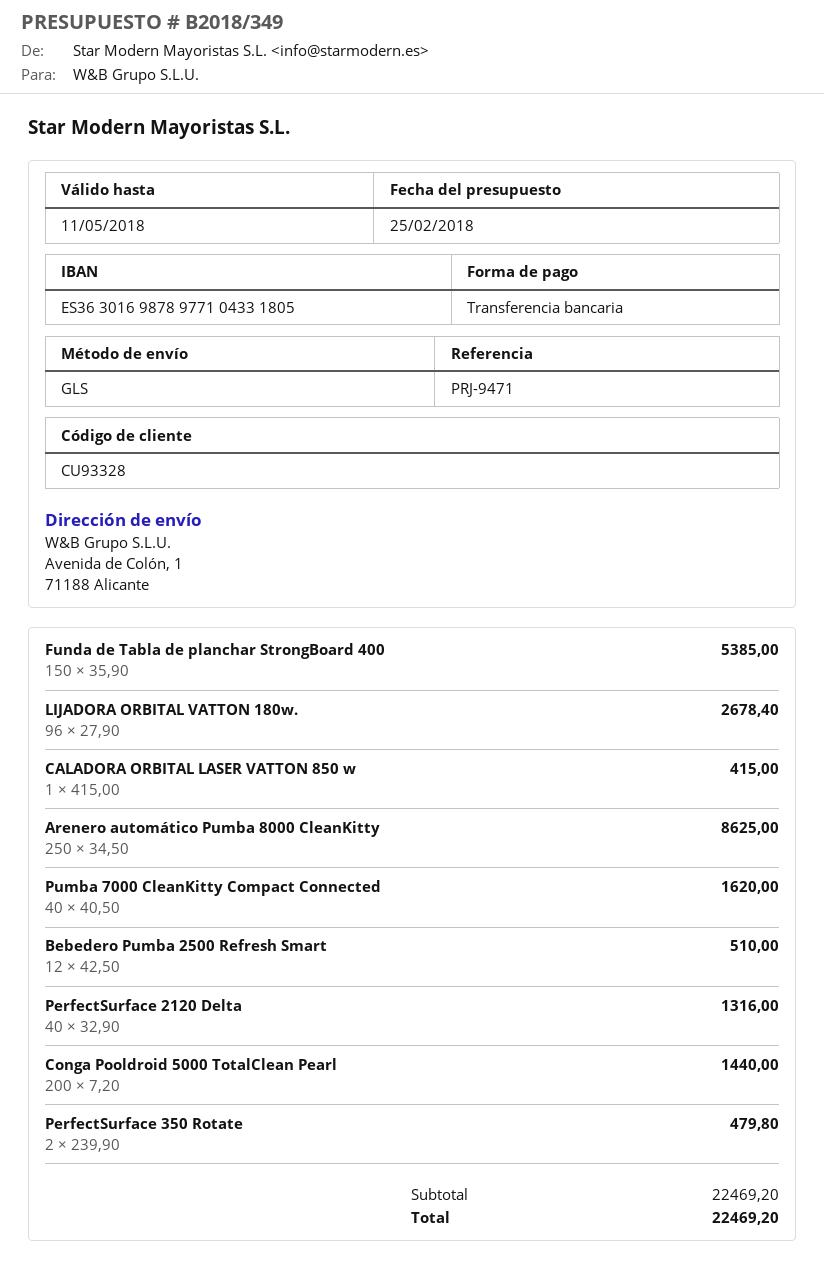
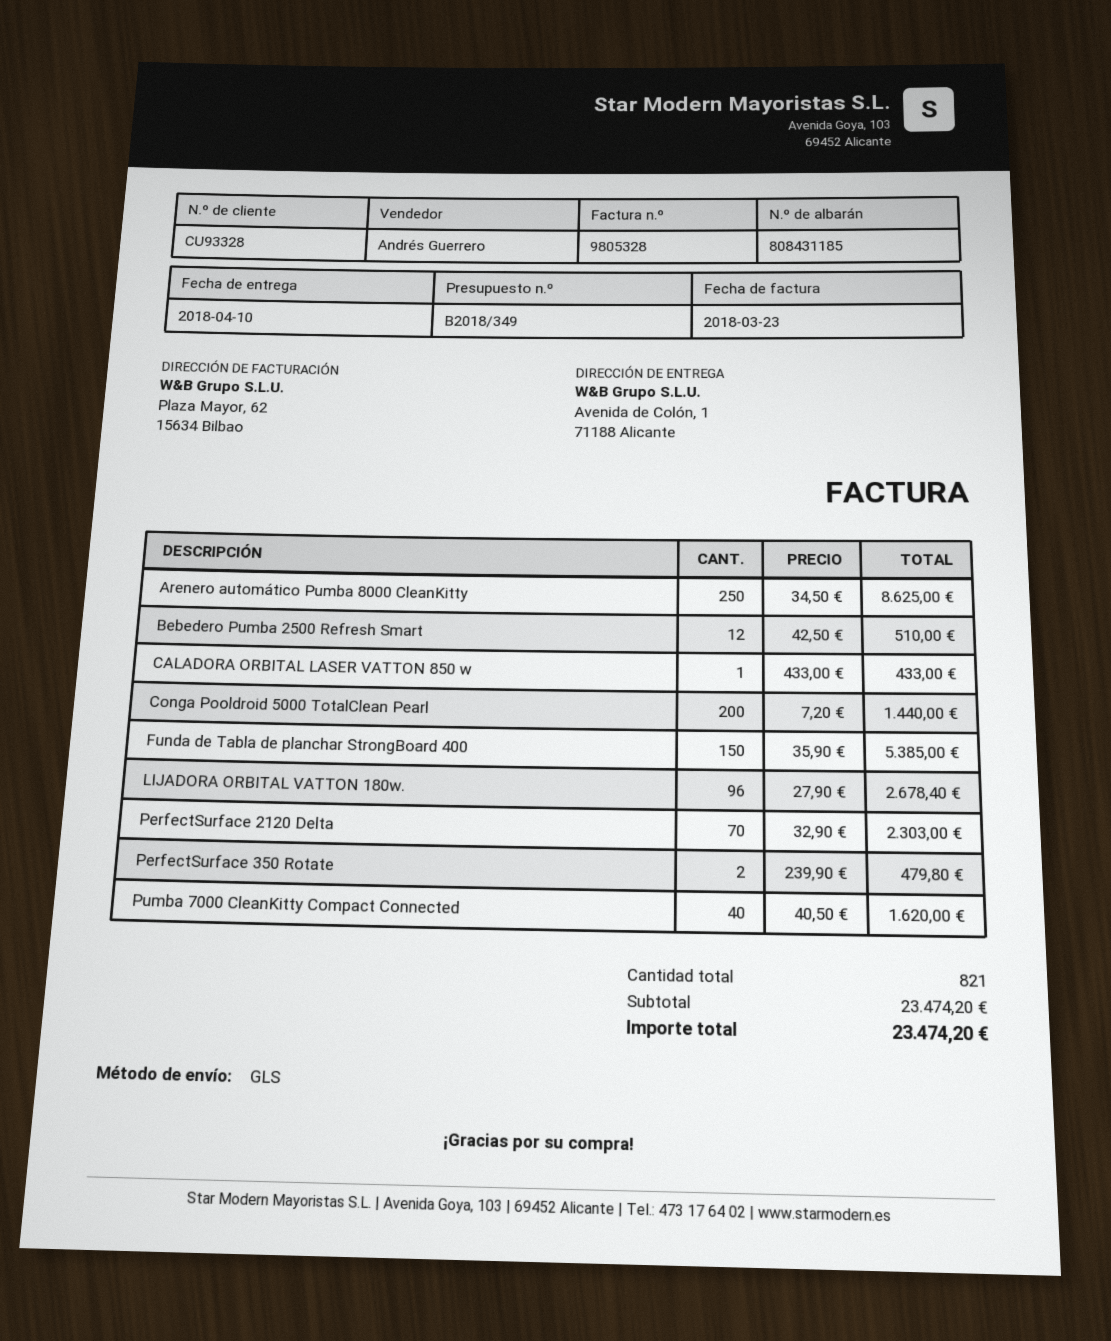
CALADORA ORBITAL LASER VATTON 850 w: 1 x 415.00 = 415.00 -> 1 x 433.00 = 433.00
PerfectSurface 2120 Delta: 40 x 32.90 = 1316.00 -> 70 x 32.90 = 2303.00
subtotal: 22469.20 -> 23474.20
total: 22469.20 -> 23474.20

